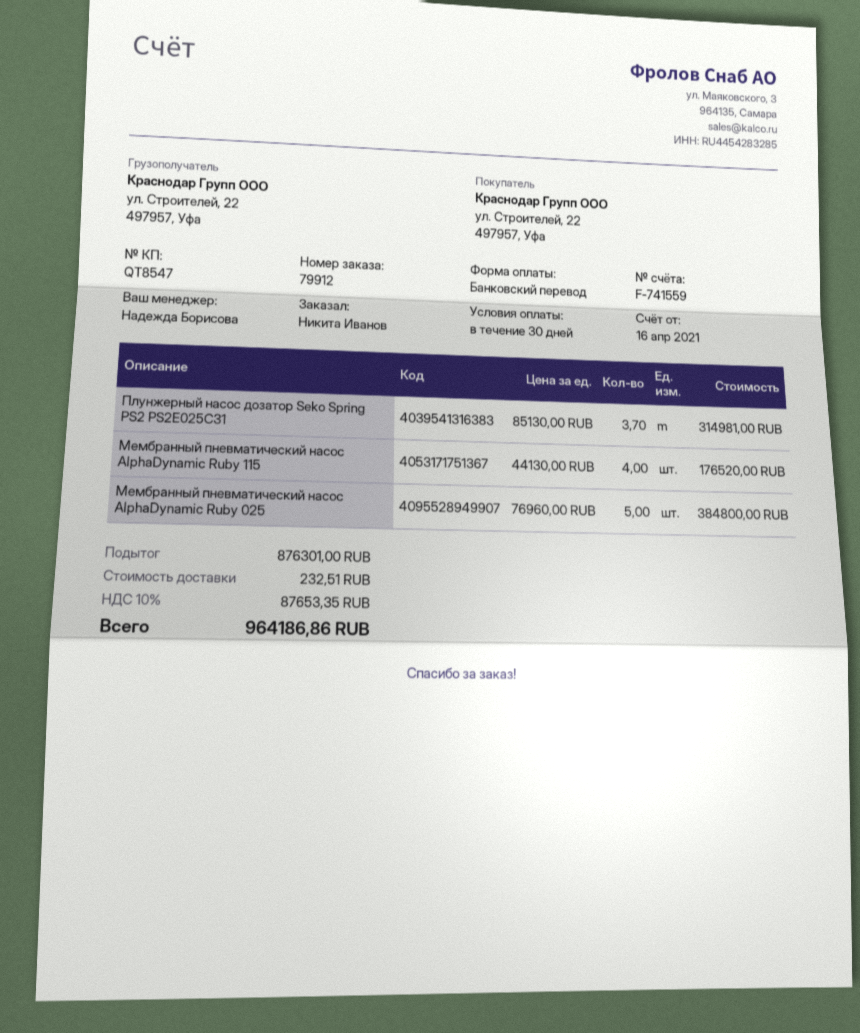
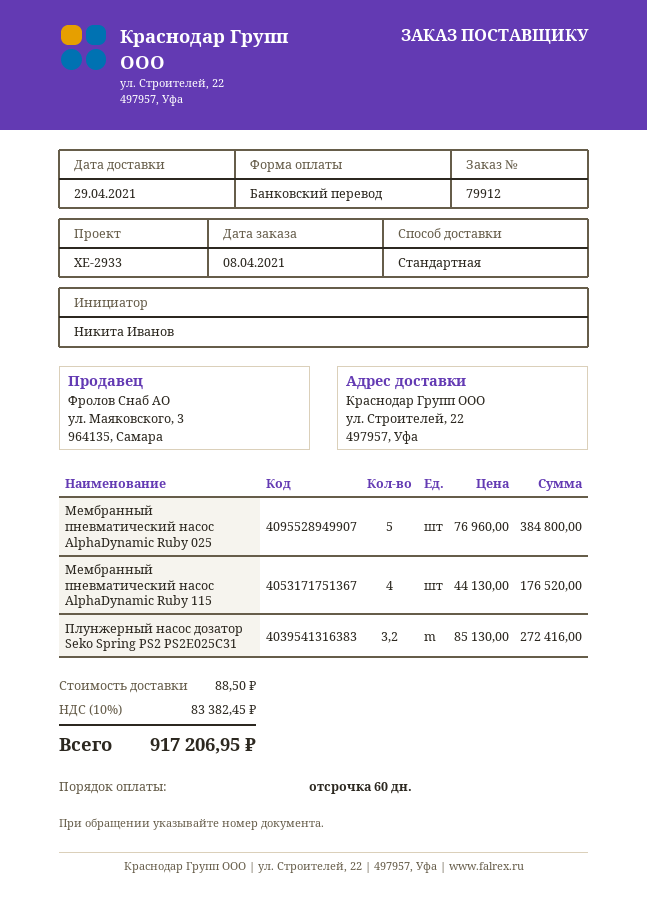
payment terms: 30 days -> 60 days
Плунжерный насос дозатор Seko Spring PS2 PS2E025C31: 3.7 x 85130.00 = 314981.00 -> 3.2 x 85130.00 = 272416.00
shipping: 232.51 -> 88.50
tax: 10% = 87653.35 -> 10% = 83382.45
total: 964186.86 -> 917206.95

